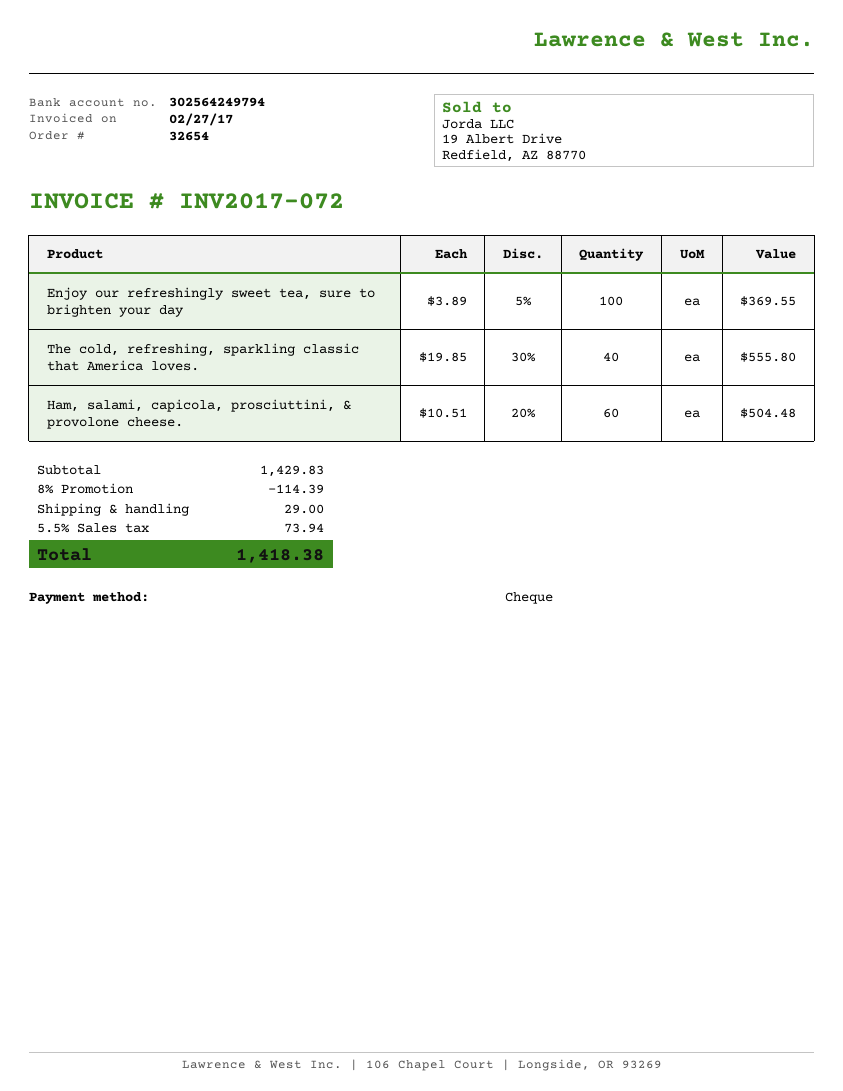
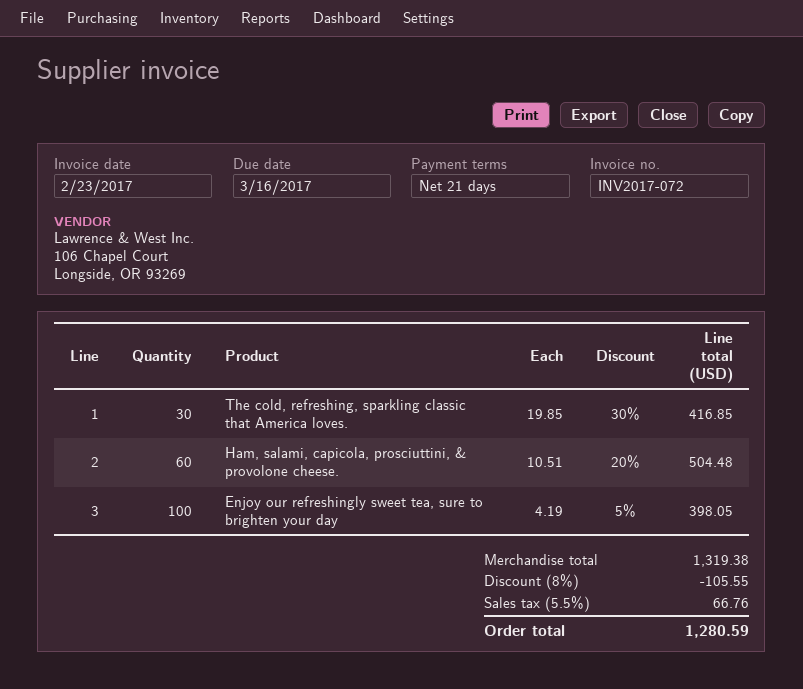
invoice date: 2017-02-27 -> 2017-02-23
Enjoy our refreshingly sweet tea, sure to brighten your day: 100 x 3.89 - 5% = 369.55 -> 100 x 4.19 - 5% = 398.05
The cold, refreshing, sparkling classic that America loves.: 40 x 19.85 - 30% = 555.80 -> 30 x 19.85 - 30% = 416.85
subtotal: 1429.83 -> 1319.38
discount: 8% = 114.39 -> 8% = 105.55
shipping: 29.00 -> none
tax: 5.5% = 73.94 -> 5.5% = 66.76
total: 1418.38 -> 1280.59

